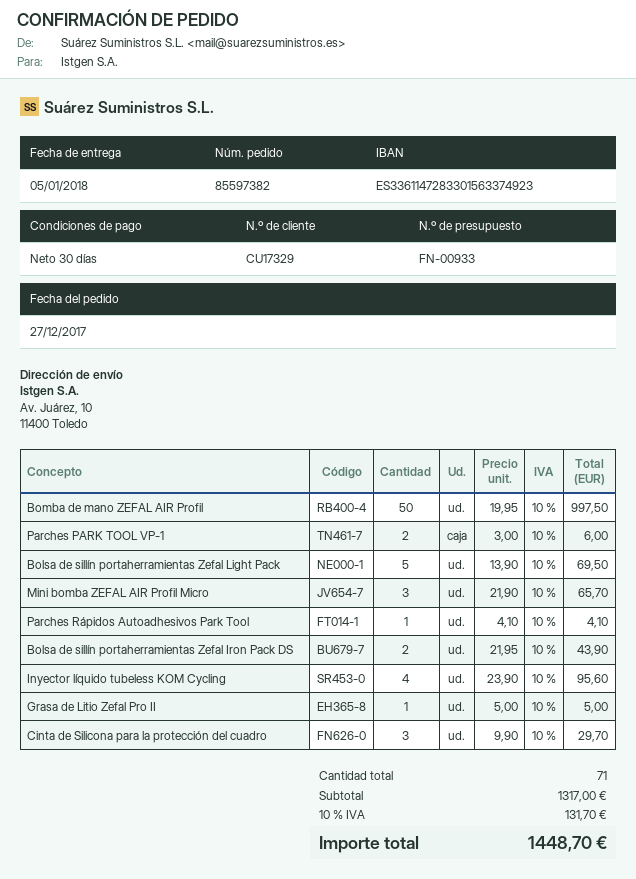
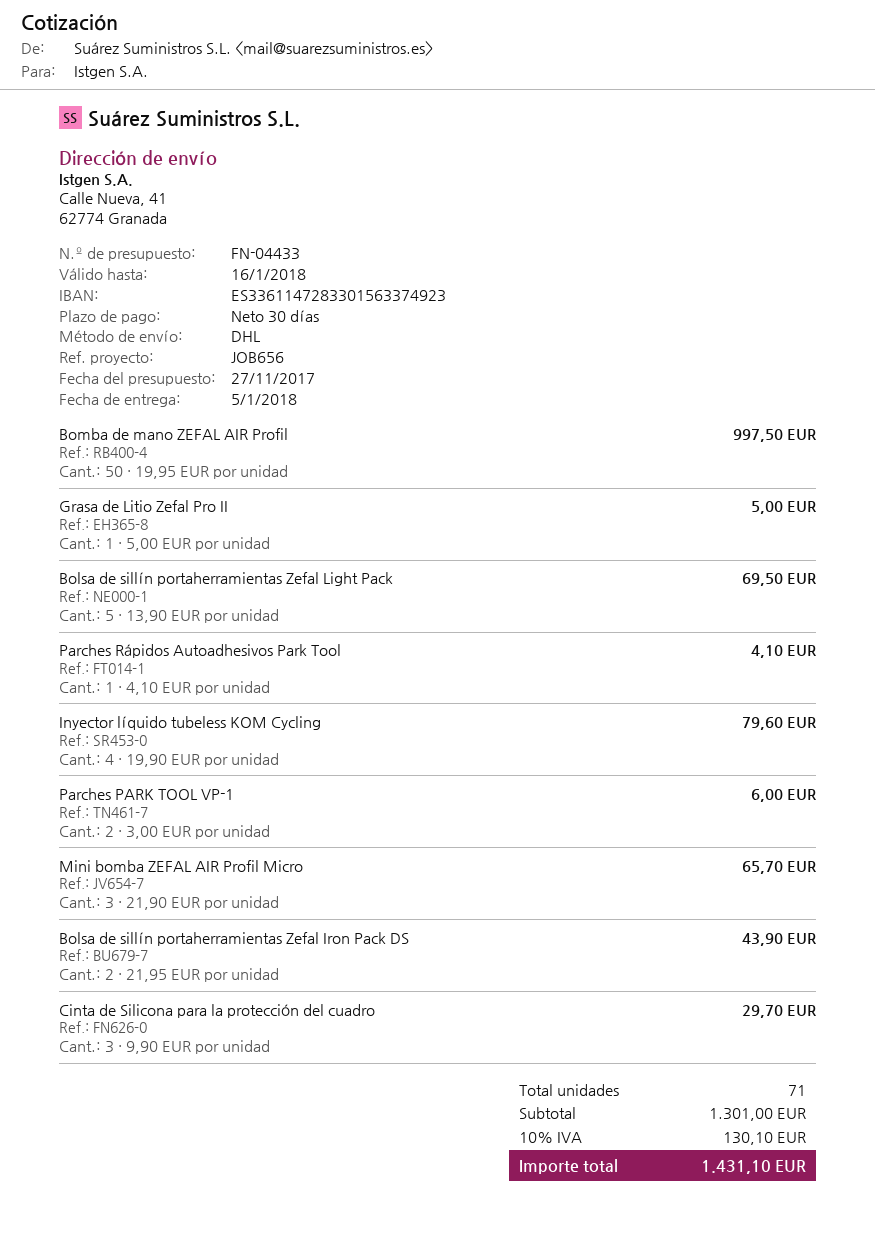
quote number: FN-00933 -> FN-04433
ship to: Av. Juárez, 10, 11400 Toledo -> Calle Nueva, 41, 62774 Granada
Inyector líquido tubeless KOM Cycling: 4 x 23.90 = 95.60 -> 4 x 19.90 = 79.60
subtotal: 1317.00 -> 1301.00
tax: 10% = 131.70 -> 10% = 130.10
total: 1448.70 -> 1431.10

